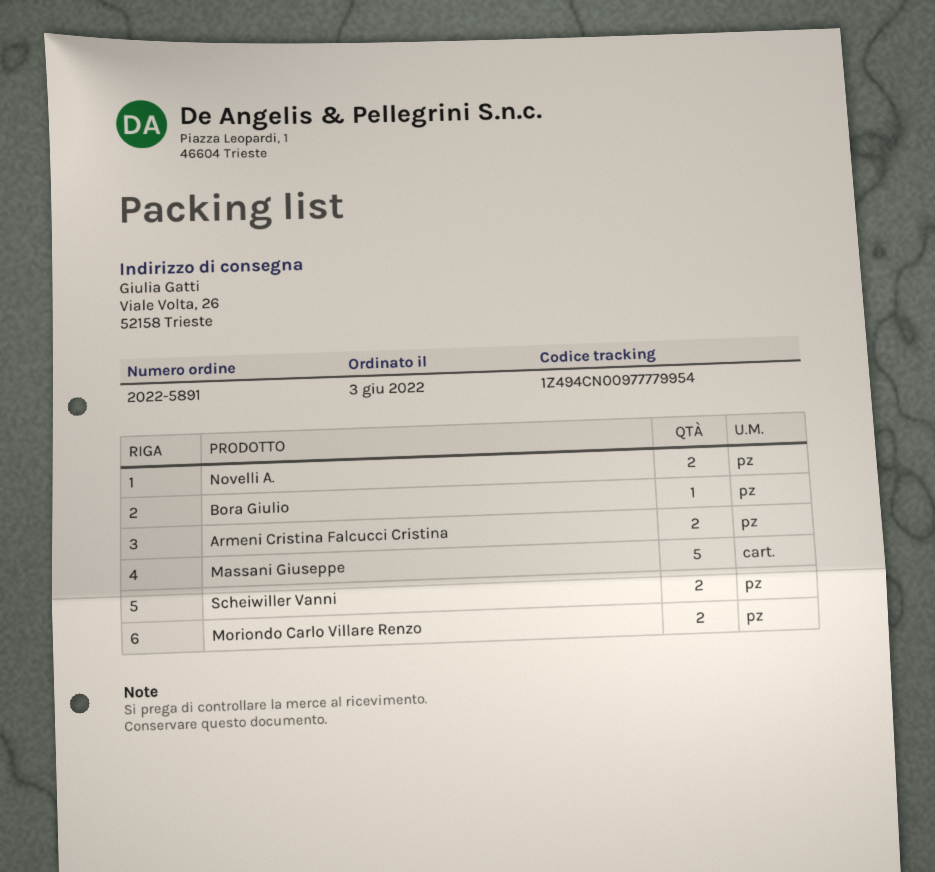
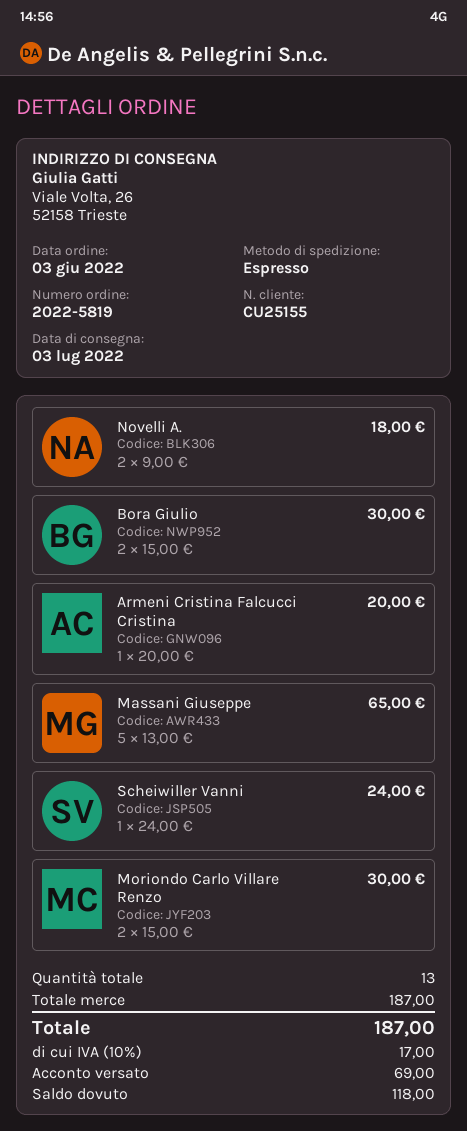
order number: 2022-5891 -> 2022-5819
Bora Giulio: 1 -> 2
Armeni Cristina Falcucci Cristina: 2 -> 1
Scheiwiller Vanni: 2 -> 1

